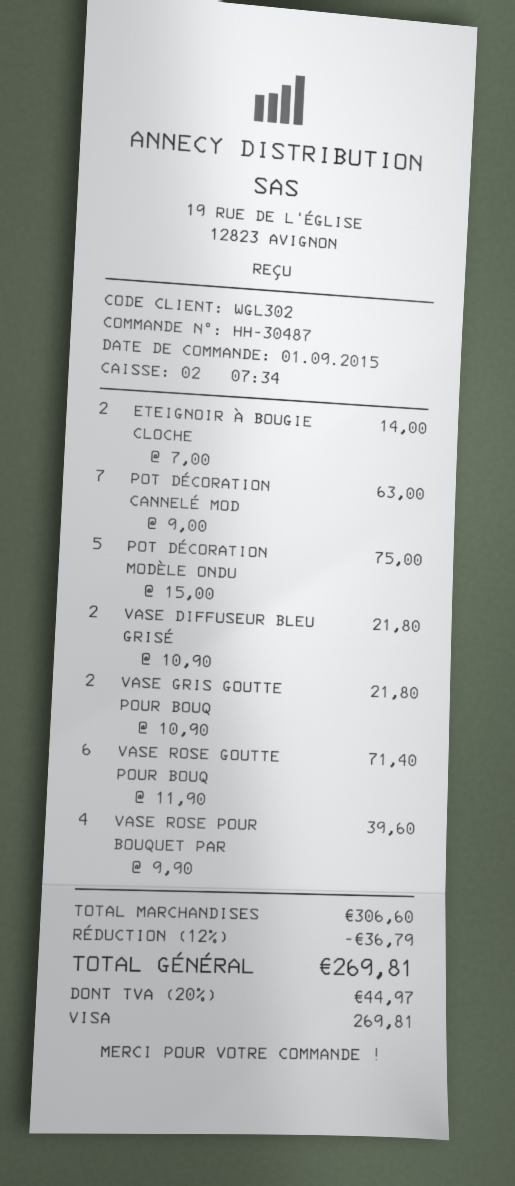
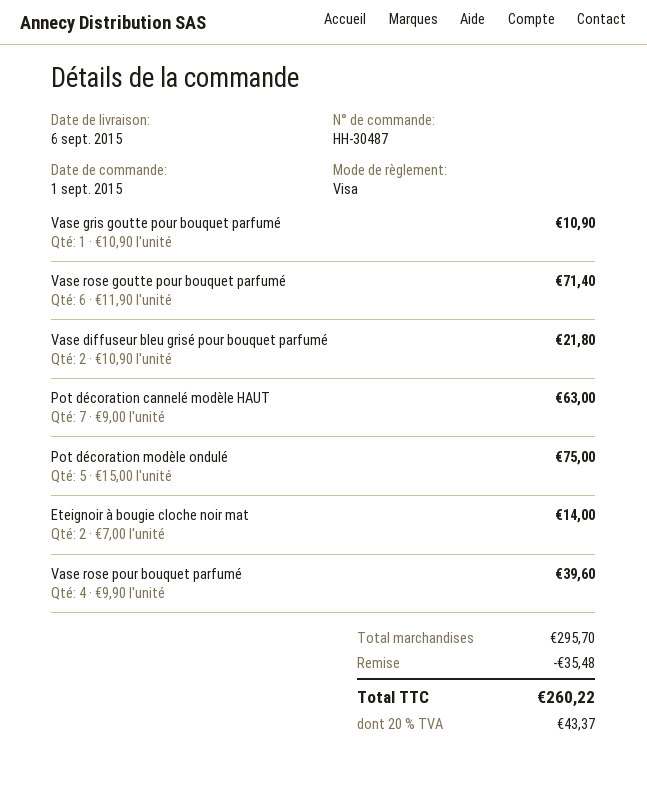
VASE GRIS GOUTTE POUR BOUQ: 2 x 10.90 = 21.80 -> 1 x 10.90 = 10.90
subtotal: 306.60 -> 295.70
discount: 36.79 -> 35.48
tax: 20% = 44.97 -> 20% = 43.37
total: 269.81 -> 260.22

